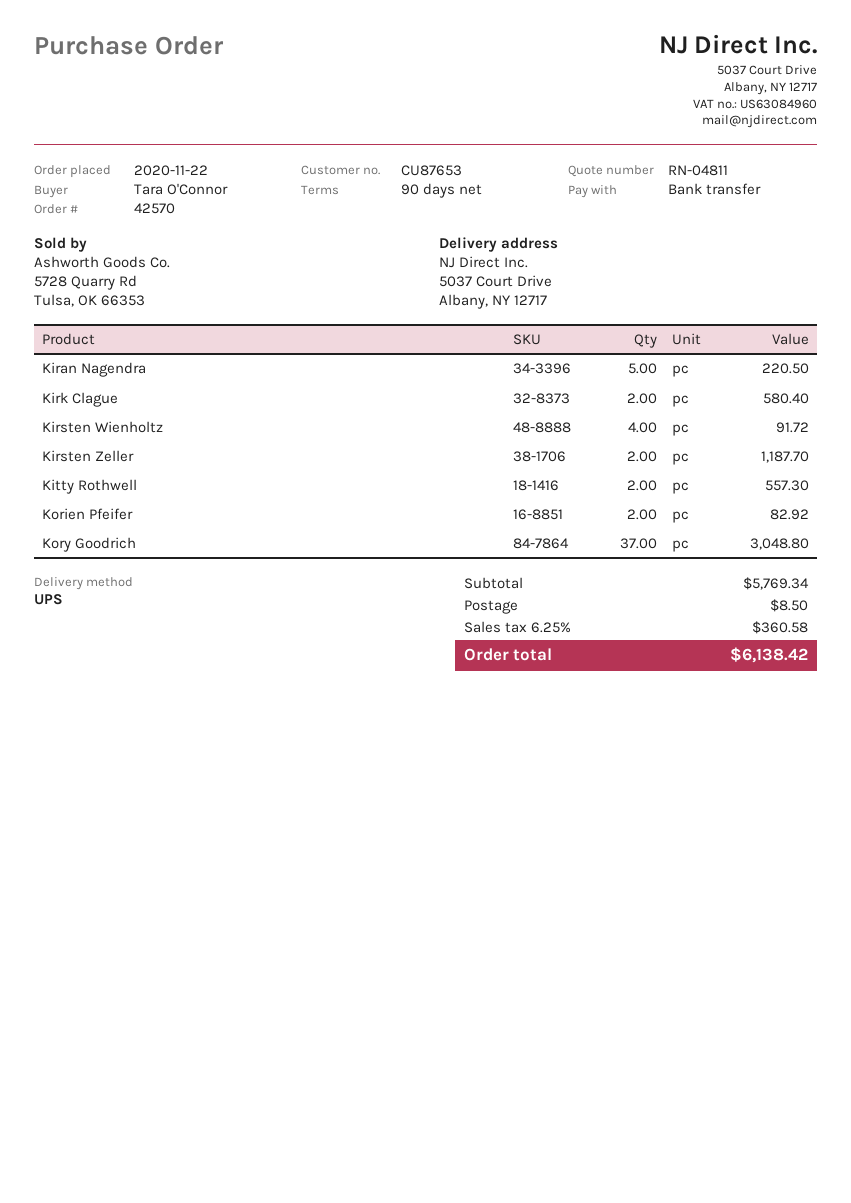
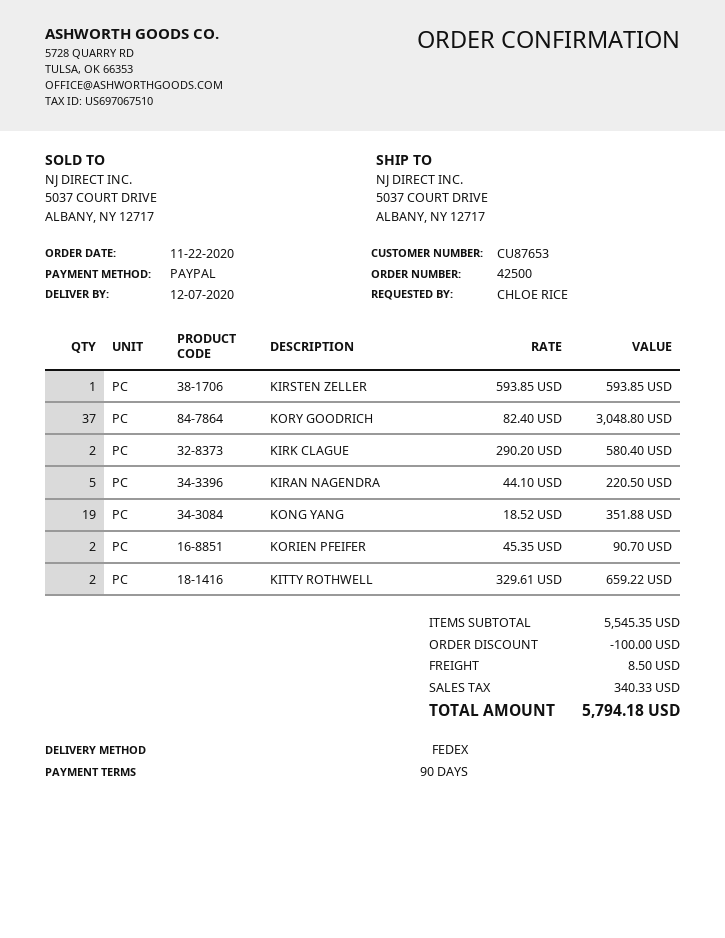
order number: 42570 -> 42500
ordered by: Tara O'Connor -> CHLOE RICE
payment method: bank transfer -> PayPal
shipping method: UPS -> FedEx
Kirsten Wienholtz: 4 for 91.72 -> none
Kirsten Zeller: 2 for 1187.70 -> 1 for 593.85
Kitty Rothwell: 2 for 557.30 -> 2 for 659.22
Korien Pfeifer: 2 for 82.92 -> 2 for 90.70
KONG YANG: none -> 19 for 351.88
subtotal: 5769.34 -> 5545.35
discount: none -> 100.00
tax: 360.58 -> 340.33
total: 6138.42 -> 5794.18

